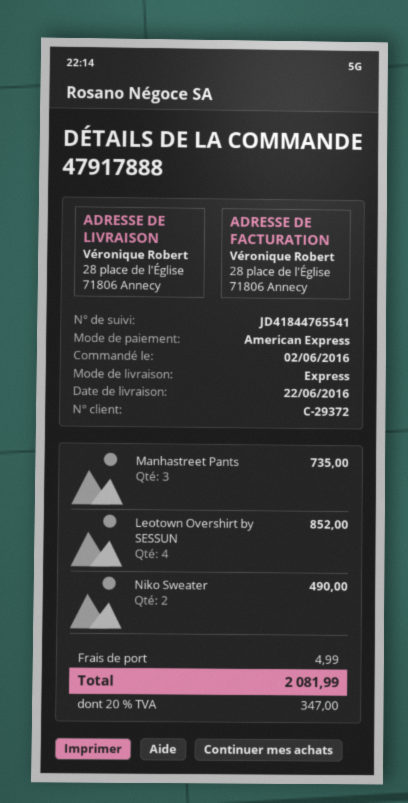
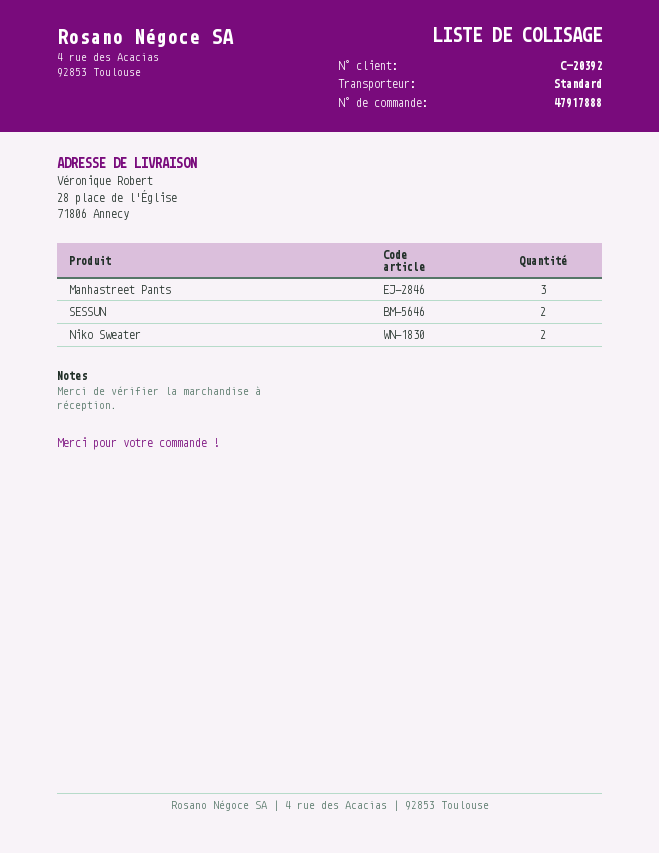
customer number: C-29372 -> C-20392
shipping method: express -> standard
Leotown Overshirt by SESSUN: 4 -> none
SESSUN: none -> 2

